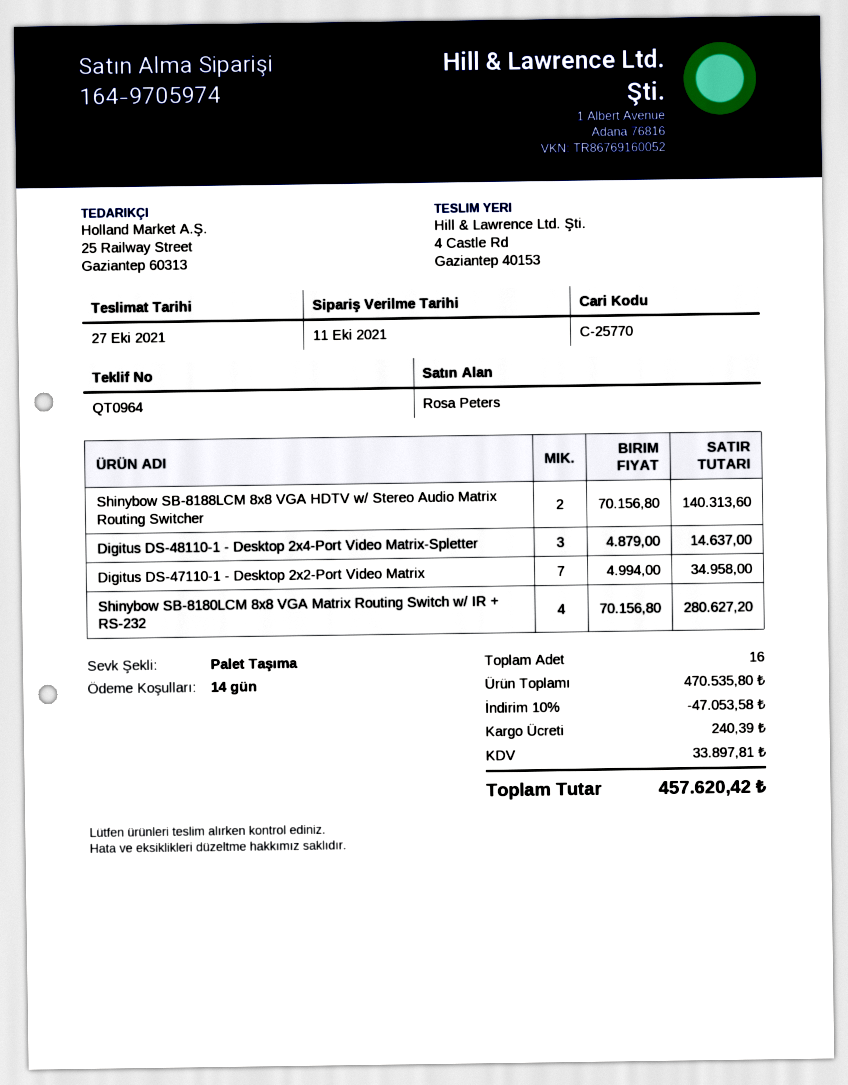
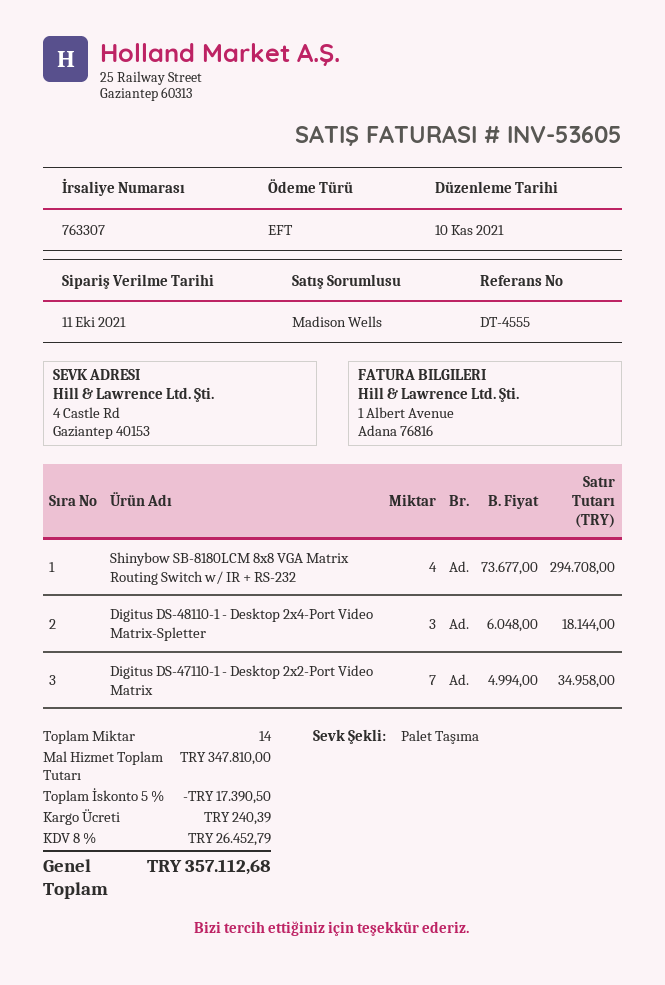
Shinybow SB-8188LCM 8x8 VGA HDTV w/ Stereo Audio Matrix Routing Switcher: 2 x 70156.80 = 140313.60 -> none
Digitus DS-48110-1 - Desktop 2x4-Port Video Matrix-Spletter: 3 x 4879.00 = 14637.00 -> 3 x 6048.00 = 18144.00
Shinybow SB-8180LCM 8x8 VGA Matrix Routing Switch w/ IR + RS-232: 4 x 70156.80 = 280627.20 -> 4 x 73677.00 = 294708.00
total quantity: 16 -> 14
subtotal: 470535.80 -> 347810.00
discount: 10% = 47053.58 -> 5% = 17390.50
tax: 33897.81 -> 26452.79
total: 457620.42 -> 357112.68

